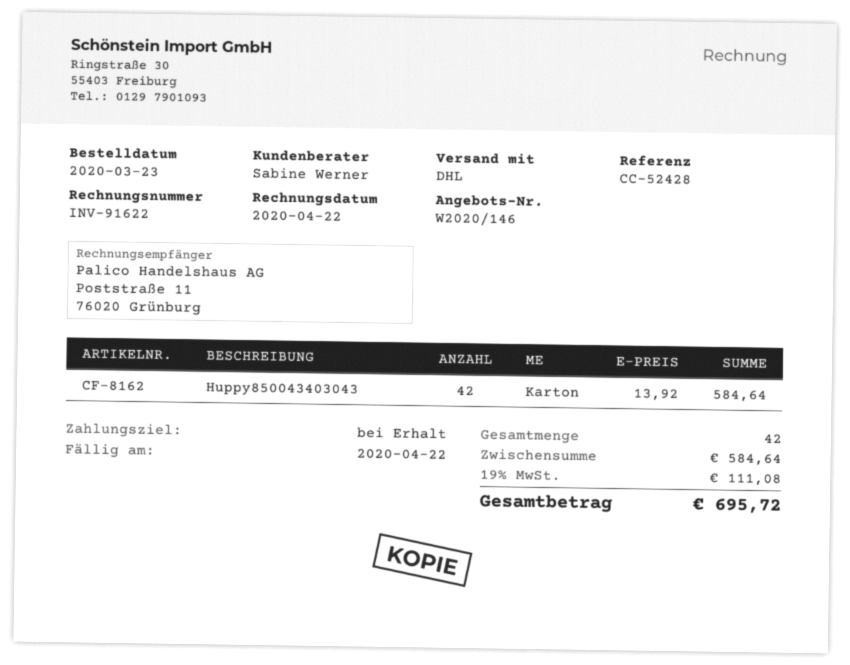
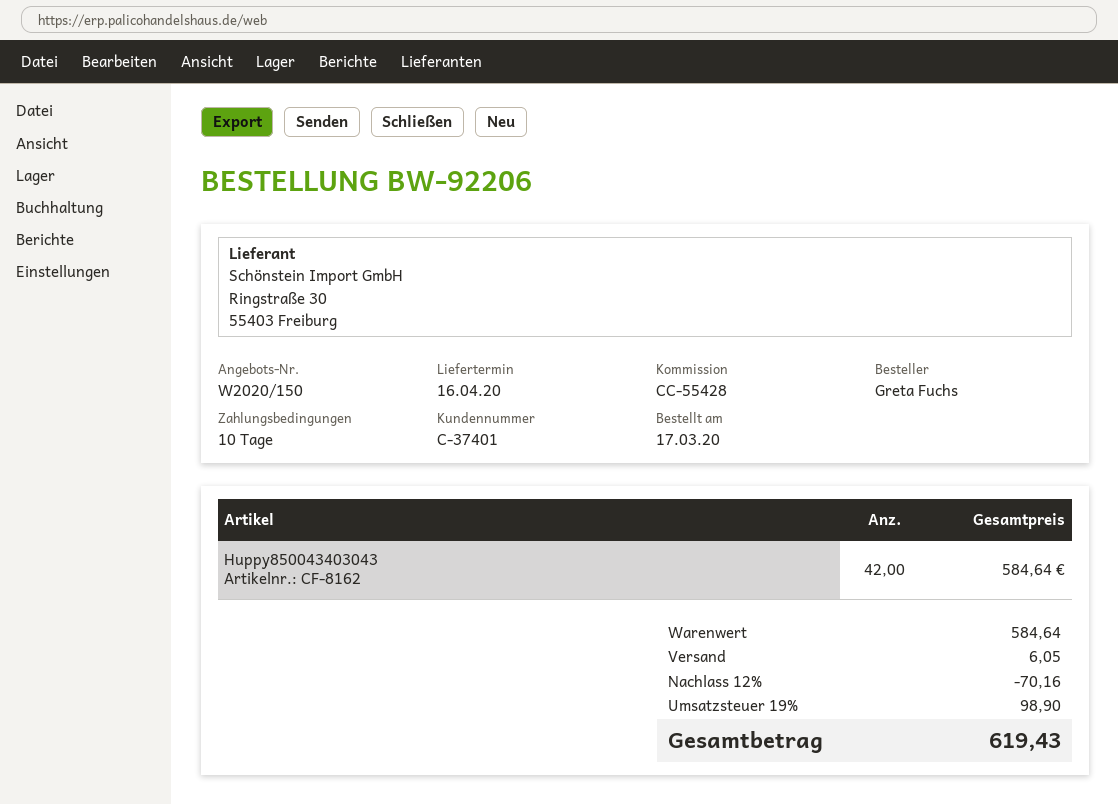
quote number: W2020/146 -> W2020/150
order date: 2020-03-23 -> 2020-03-17
payment terms: on receipt -> 10 days
reference: CC-52428 -> CC-55428
discount: none -> 12% = 70.16
shipping: none -> 6.05
tax: 19% = 111.08 -> 19% = 98.90
total: 695.72 -> 619.43

